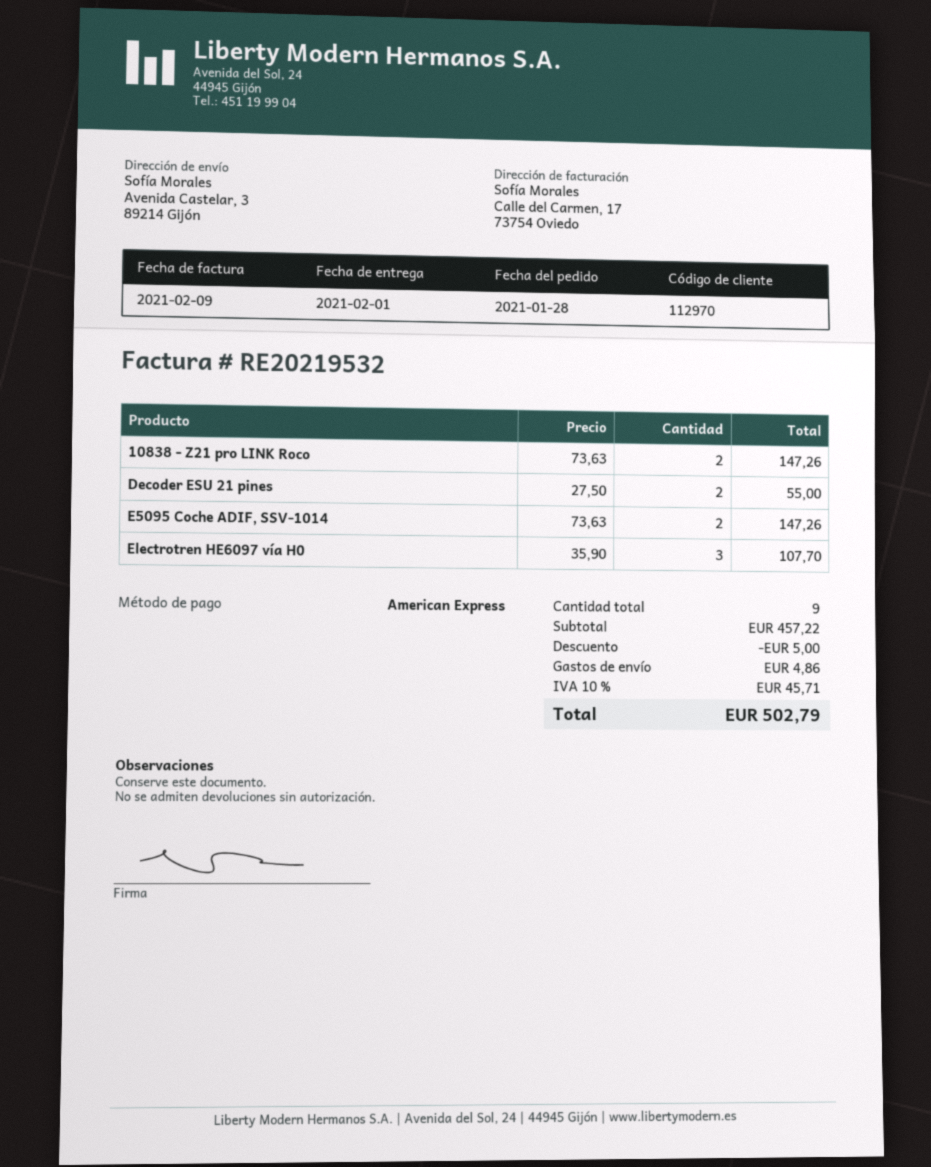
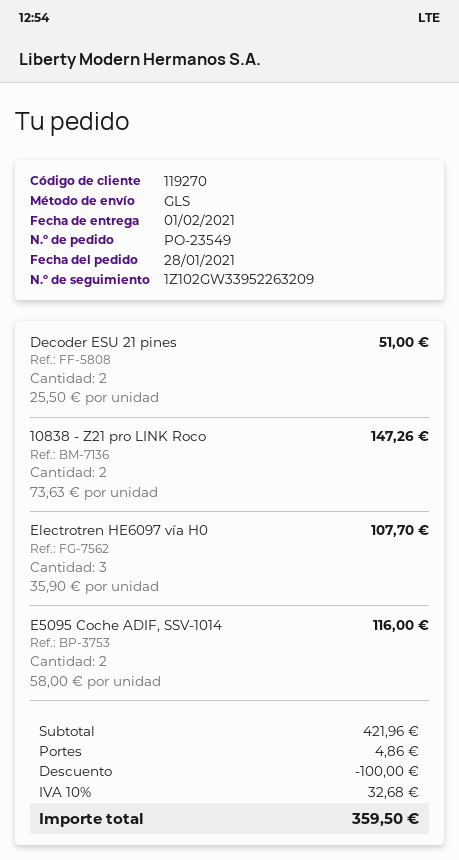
customer number: 112970 -> 119270
Decoder ESU 21 pines: 2 x 27.50 = 55.00 -> 2 x 25.50 = 51.00
E5095 Coche ADIF, SSV-1014: 2 x 73.63 = 147.26 -> 2 x 58.00 = 116.00
subtotal: 457.22 -> 421.96
discount: 5.00 -> 100.00
tax: 10% = 45.71 -> 10% = 32.68
total: 502.79 -> 359.50

